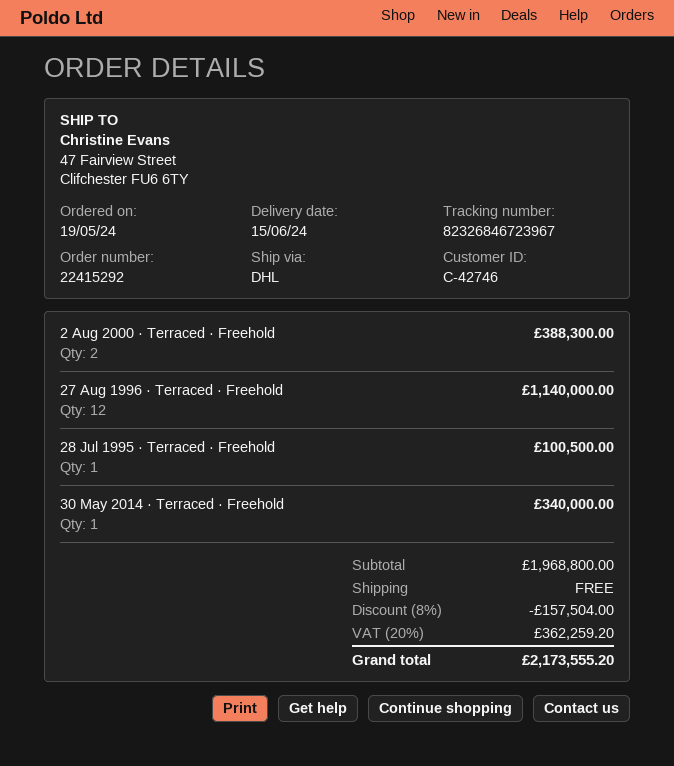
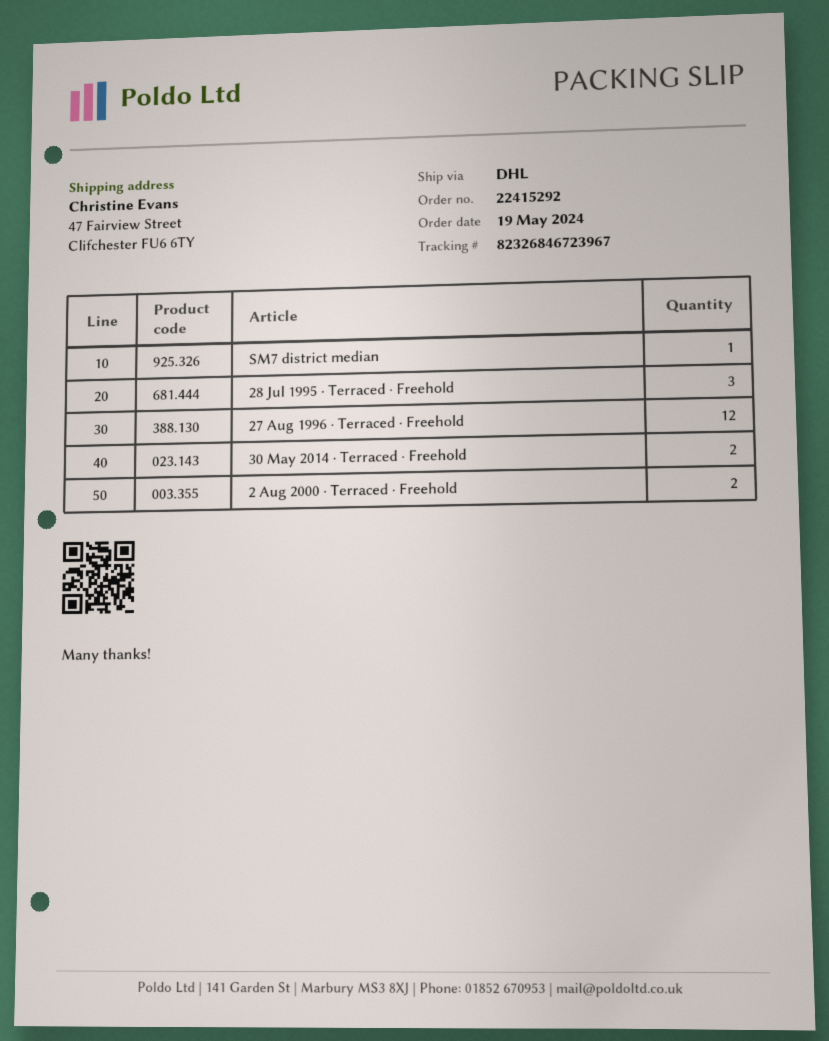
28 Jul 1995 · Terraced · Freehold: 1 -> 3
30 May 2014 · Terraced · Freehold: 1 -> 2
SM7 district median: none -> 1

